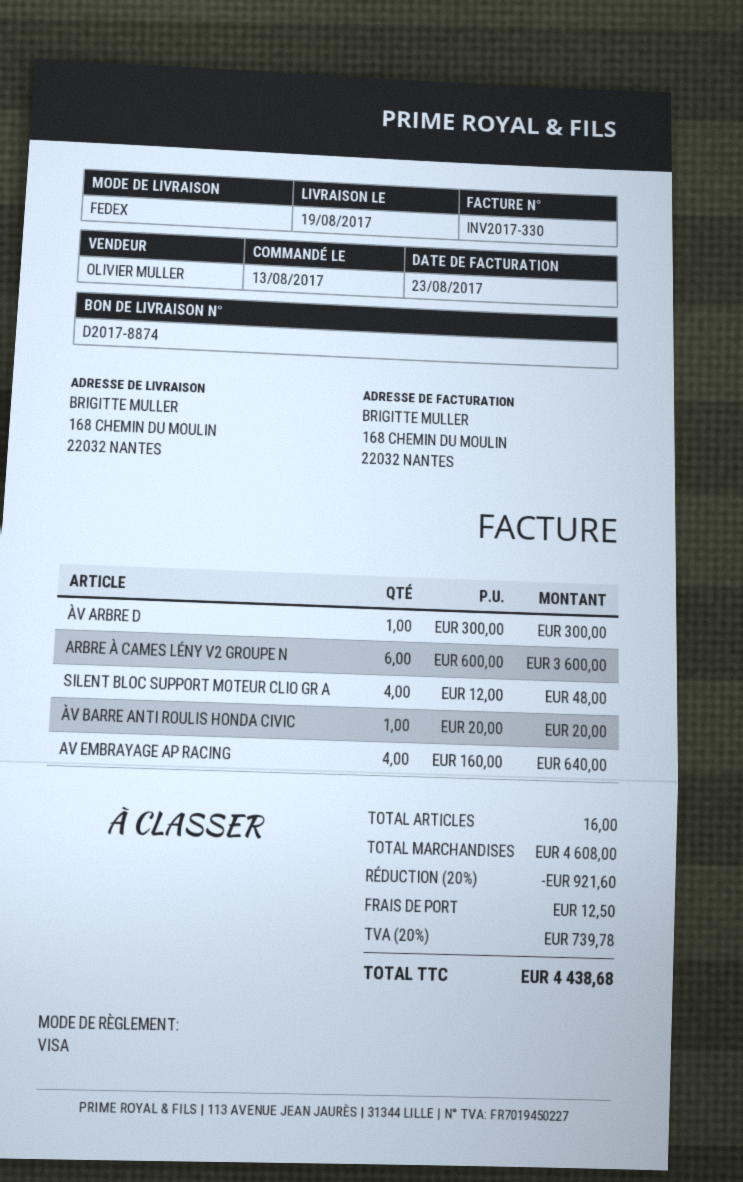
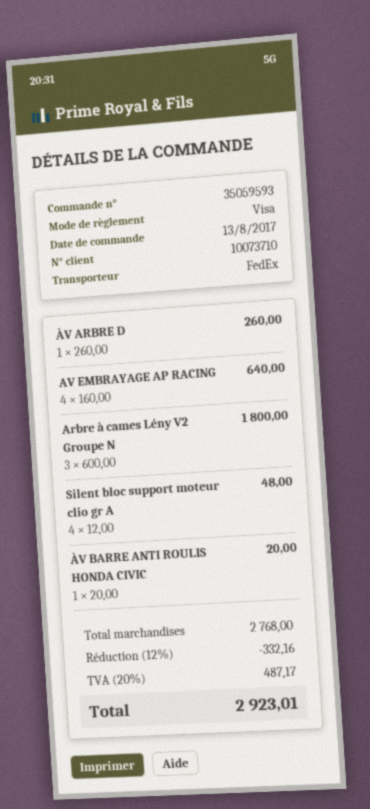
ÀV ARBRE D: 1 x 300.00 = 300.00 -> 1 x 260.00 = 260.00
ARBRE À CAMES LÉNY V2 GROUPE N: 6 x 600.00 = 3600.00 -> 3 x 600.00 = 1800.00
subtotal: 4608.00 -> 2768.00
discount: 20% = 921.60 -> 12% = 332.16
shipping: 12.50 -> none
tax: 20% = 739.78 -> 20% = 487.17
total: 4438.68 -> 2923.01

